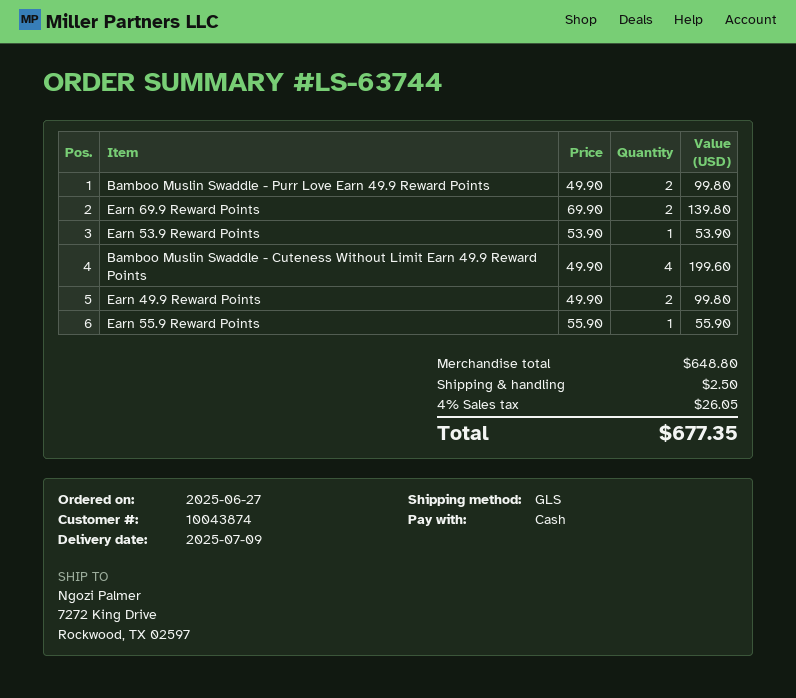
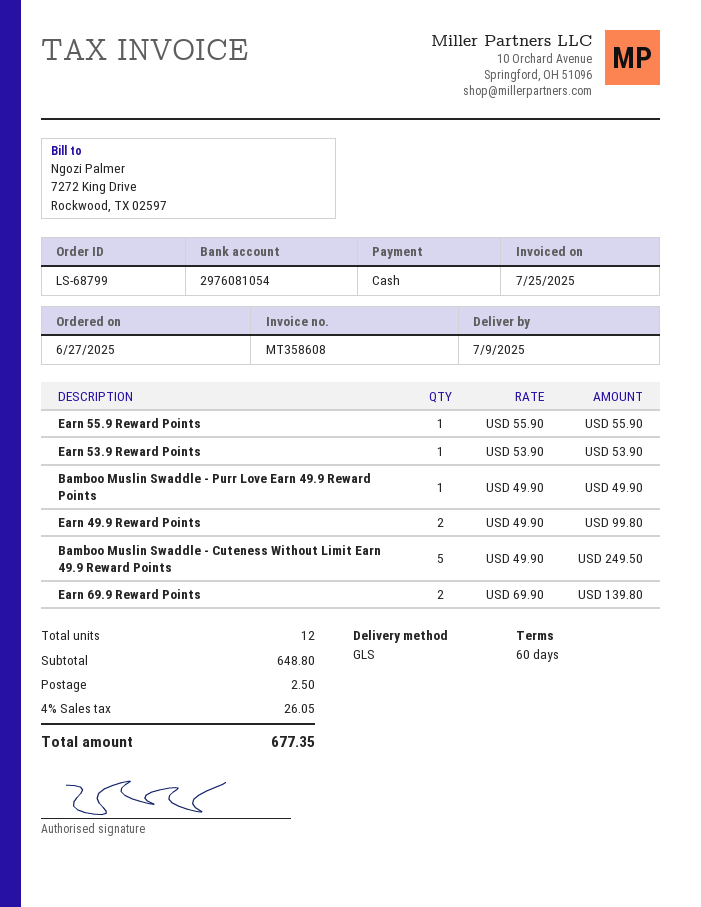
order number: LS-63744 -> LS-68799
Bamboo Muslin Swaddle - Purr Love Earn 49.9 Reward Points: 2 x 49.90 = 99.80 -> 1 x 49.90 = 49.90
Bamboo Muslin Swaddle - Cuteness Without Limit Earn 49.9 Reward Points: 4 x 49.90 = 199.60 -> 5 x 49.90 = 249.50

